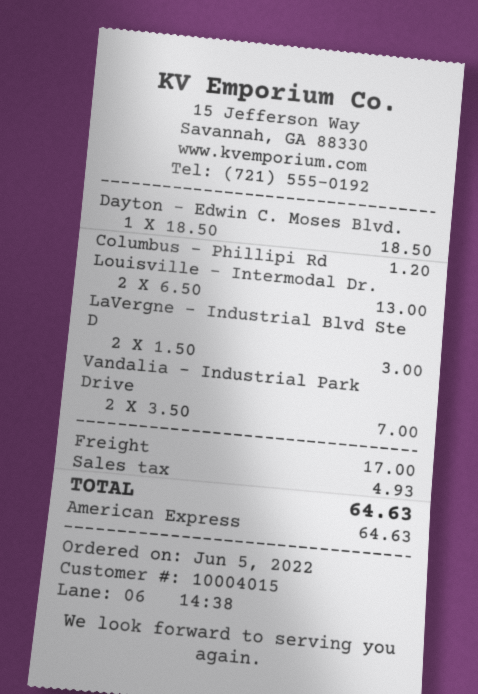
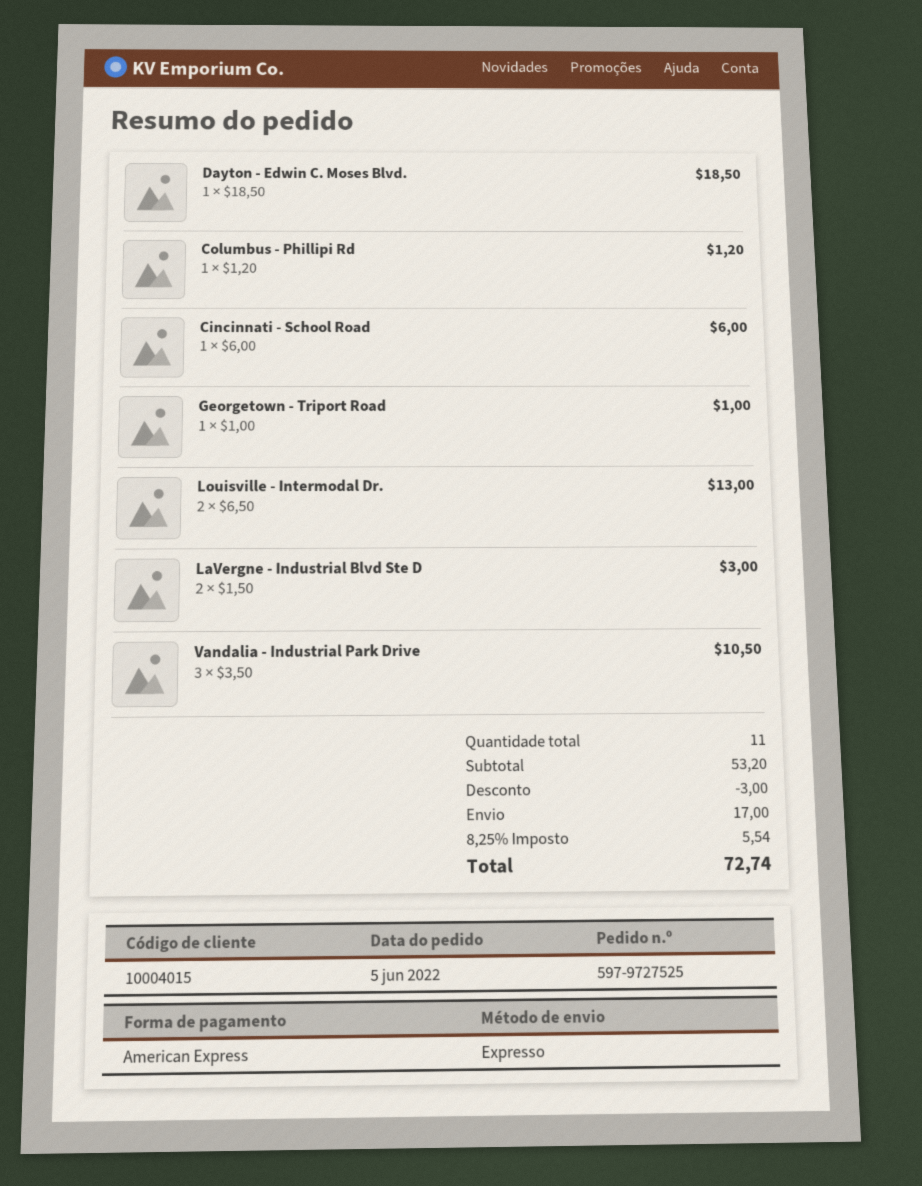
Vandalia - Industrial Park Drive: 2 x 3.50 = 7.00 -> 3 x 3.50 = 10.50
Cincinnati - School Road: none -> 1 x 6.00 = 6.00
Georgetown - Triport Road: none -> 1 x 1.00 = 1.00
discount: none -> 3.00
tax: 4.93 -> 5.54
total: 64.63 -> 72.74

